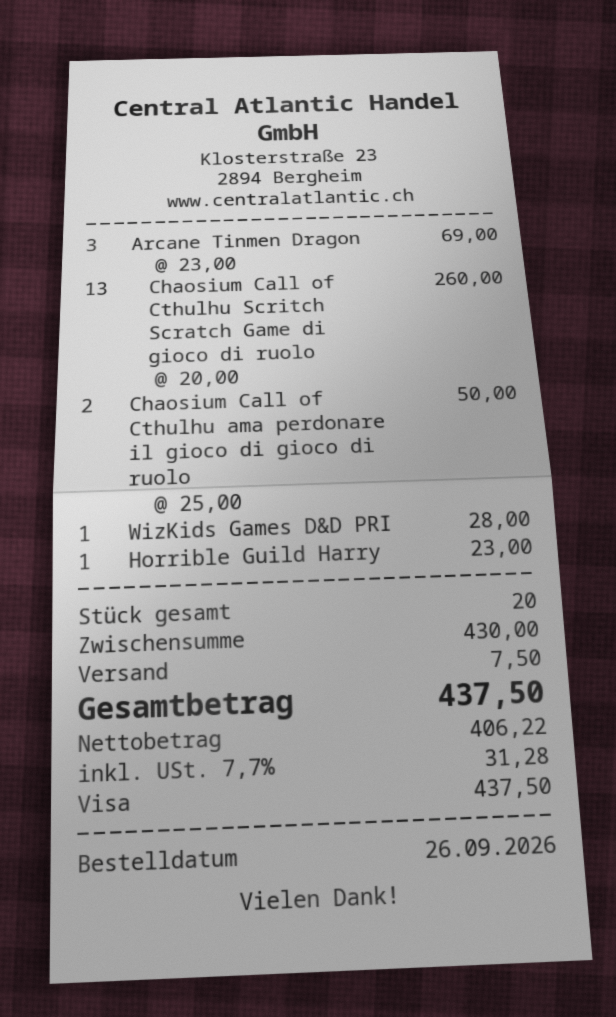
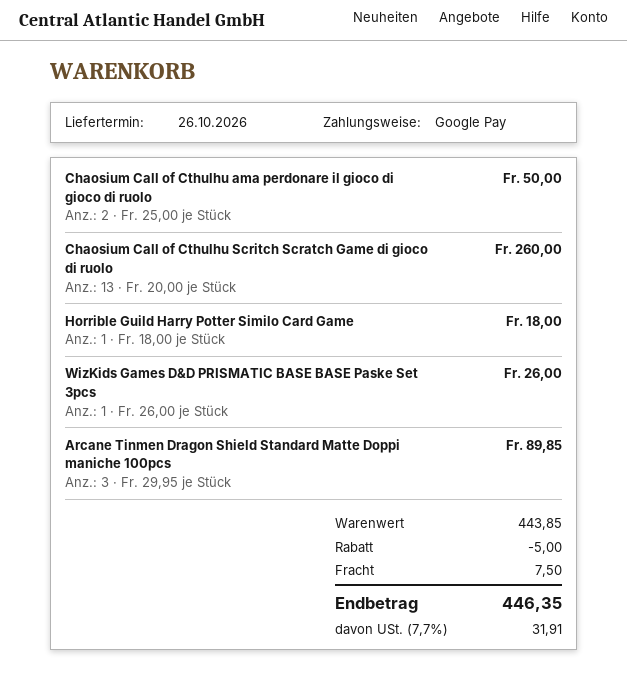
payment method: Visa -> Google Pay
Arcane Tinmen Dragon: 3 x 23.00 = 69.00 -> 3 x 29.95 = 89.85
WizKids Games D&D PRI: 1 x 28.00 = 28.00 -> 1 x 26.00 = 26.00
Horrible Guild Harry: 1 x 23.00 = 23.00 -> 1 x 18.00 = 18.00
subtotal: 430.00 -> 443.85
discount: none -> 5.00
tax: 7.7% = 31.28 -> 7.7% = 31.91
total: 437.50 -> 446.35

